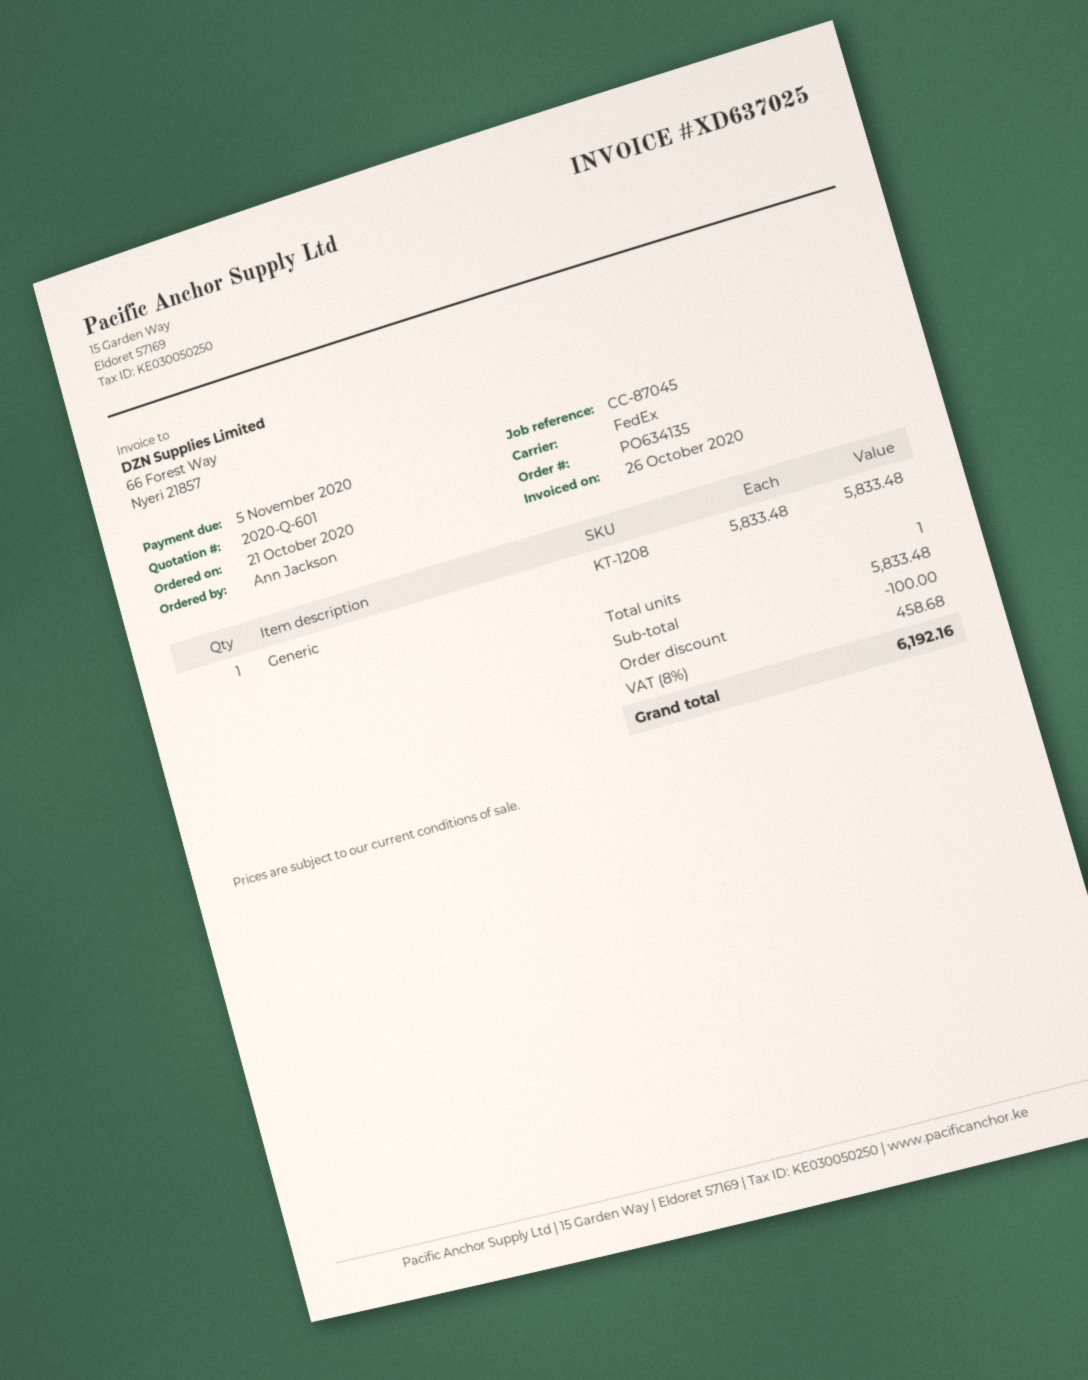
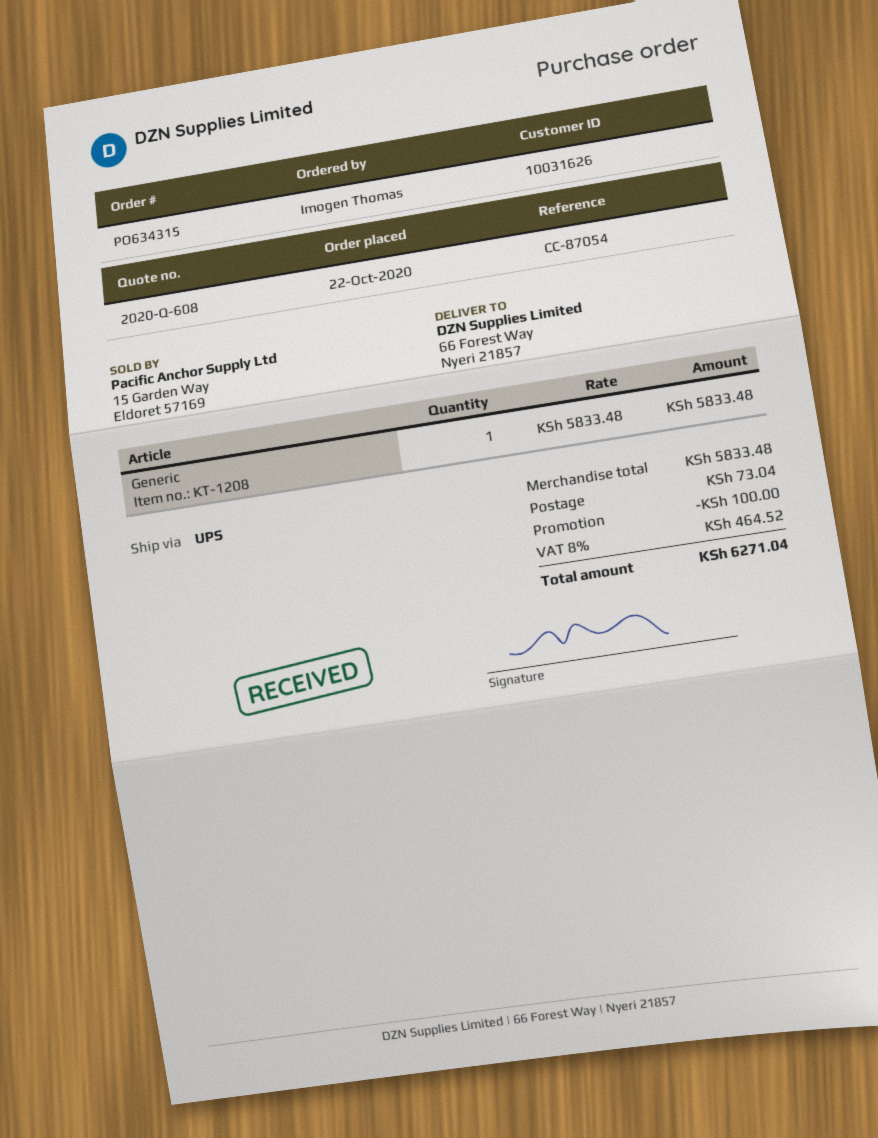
quote number: 2020-Q-601 -> 2020-Q-608
order number: PO634135 -> PO634315
order date: 2020-10-21 -> 2020-10-22
reference: CC-87045 -> CC-87054
ordered by: Ann Jackson -> Imogen Thomas
shipping method: FedEx -> UPS
shipping: none -> 73.04
tax: 8% = 458.68 -> 8% = 464.52
total: 6192.16 -> 6271.04

